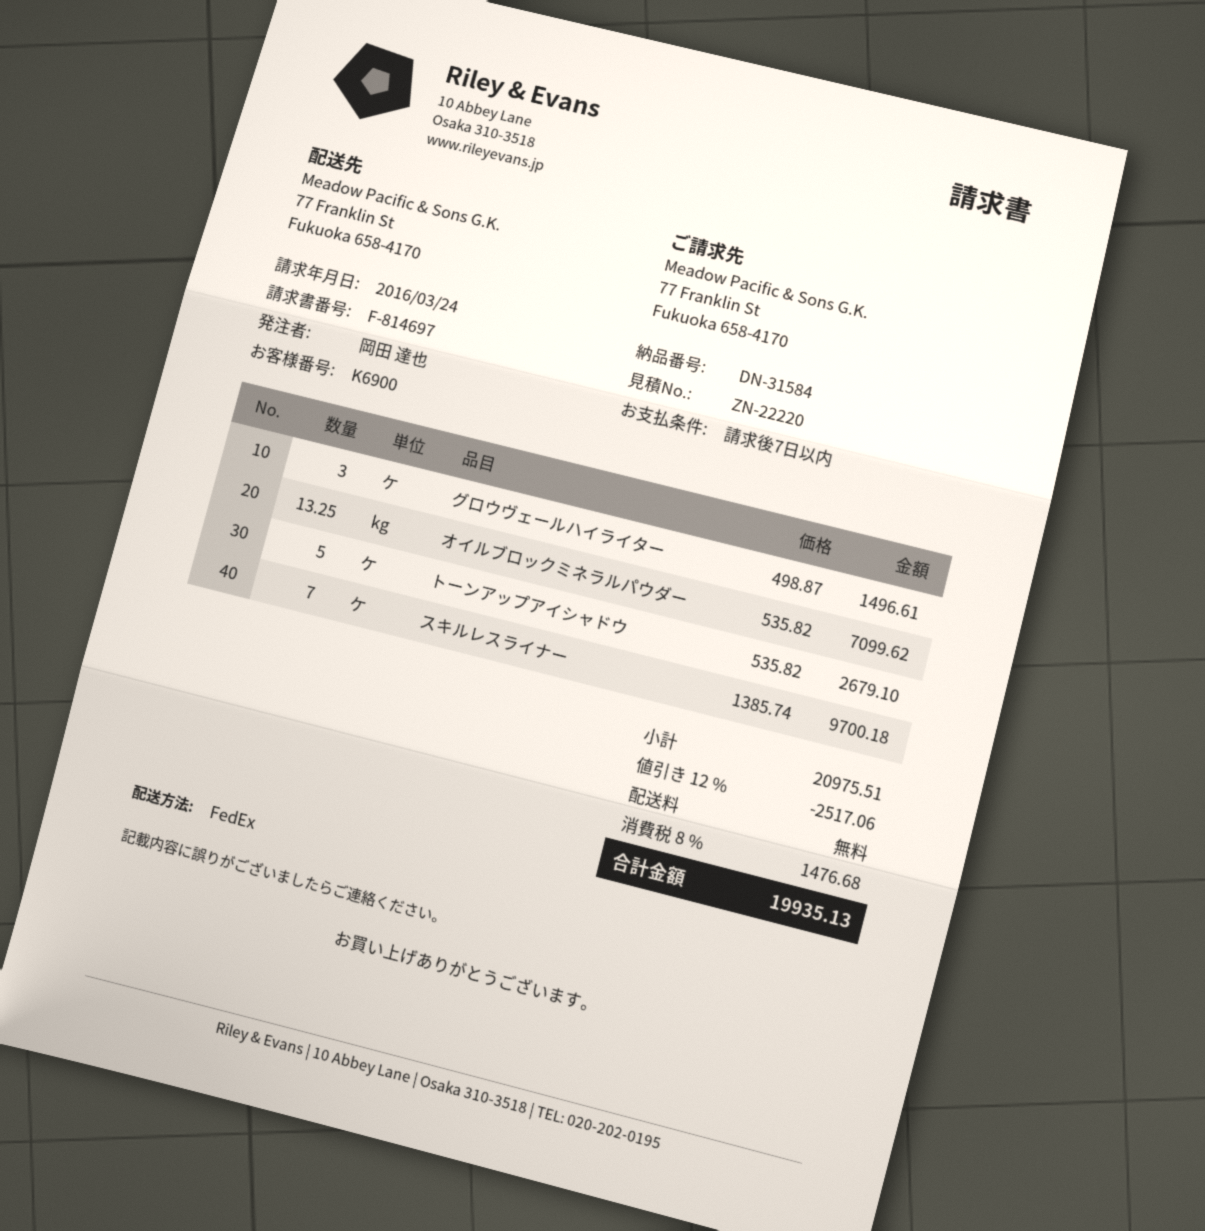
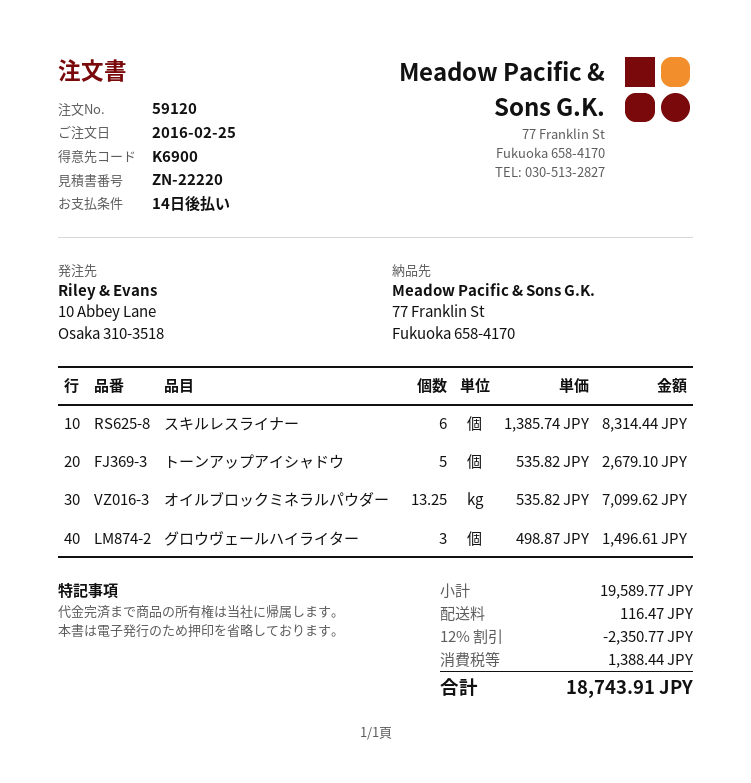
payment terms: 7 days -> 14 days
スキルレスライナー: 7 x 1385.74 = 9700.18 -> 6 x 1385.74 = 8314.44
subtotal: 20975.51 -> 19589.77
discount: 12% = 2517.06 -> 12% = 2350.77
shipping: 0.00 -> 116.47
tax: 1476.68 -> 1388.44
total: 19935.13 -> 18743.91

